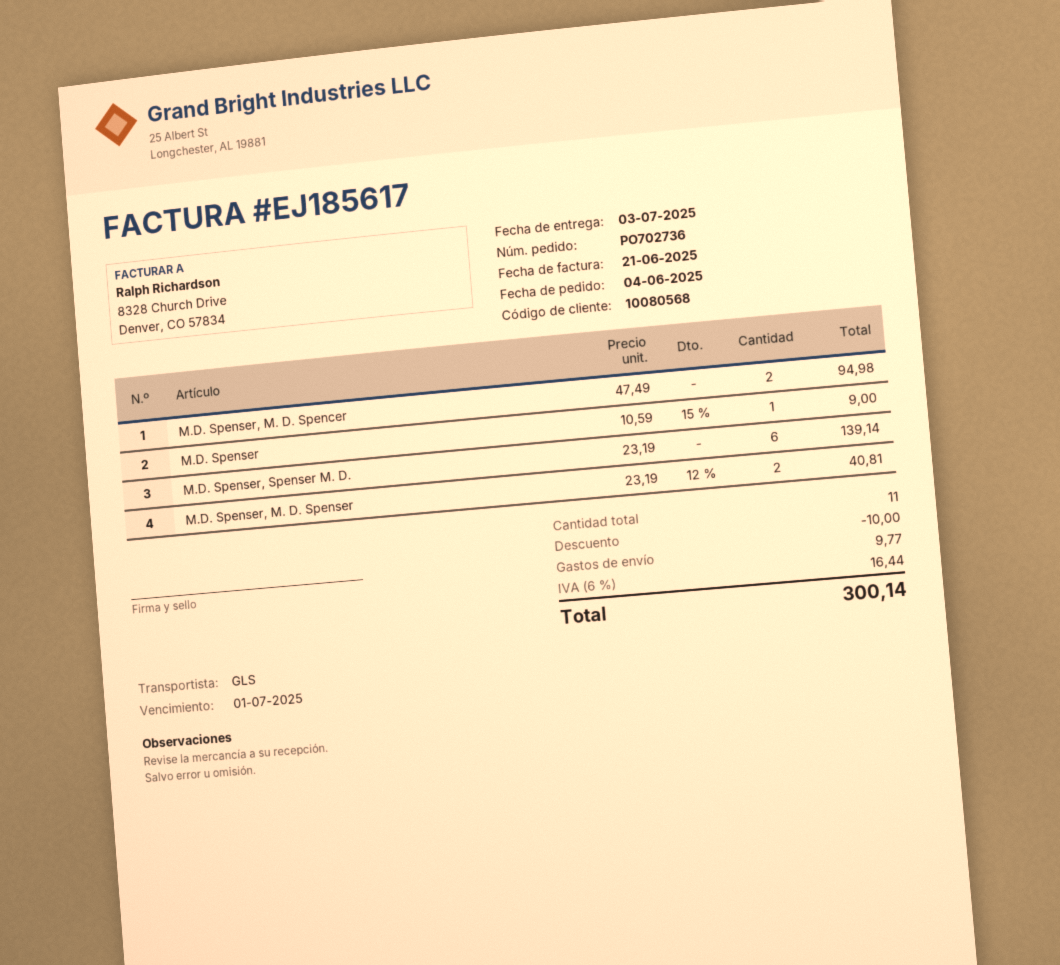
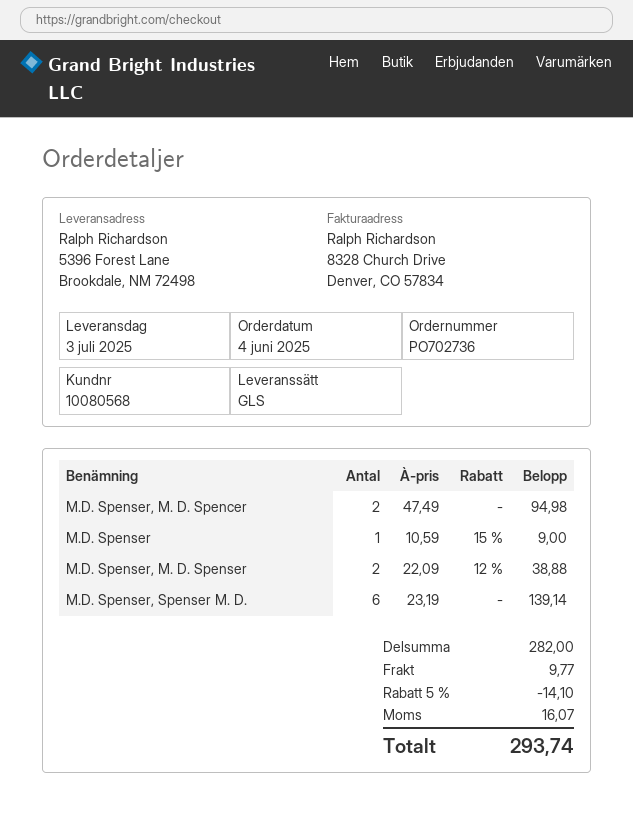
M.D. Spenser, M. D. Spenser: 2 x 23.19 - 12% = 40.81 -> 2 x 22.09 - 12% = 38.88
discount: 10.00 -> 14.10
tax: 16.44 -> 16.07
total: 300.14 -> 293.74

